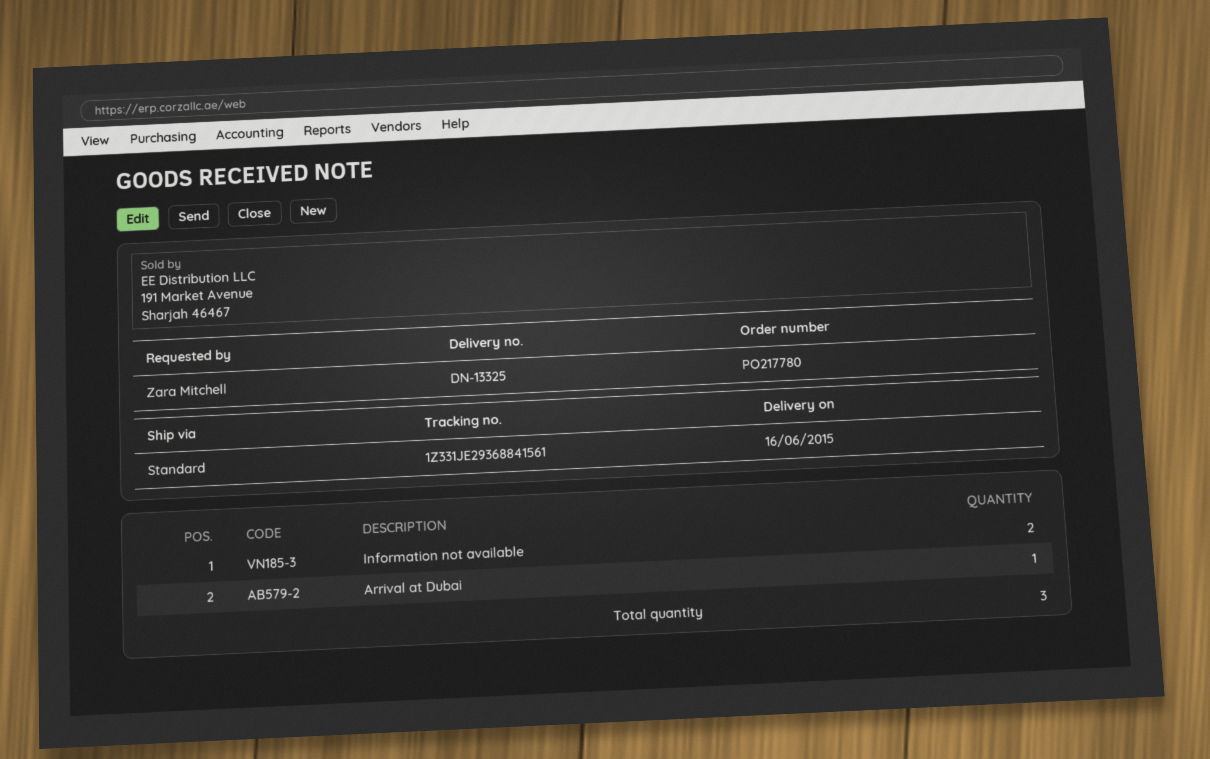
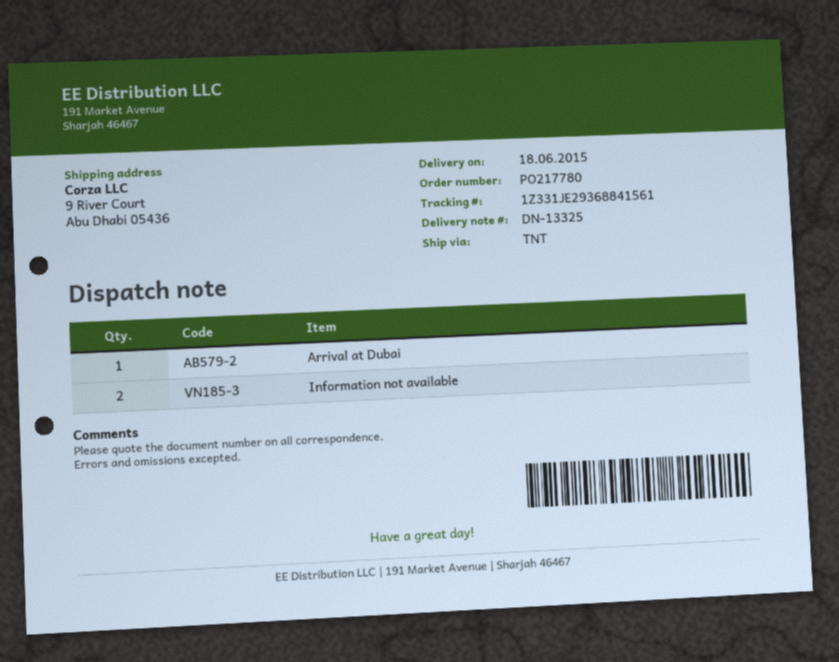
delivery date: 2015-06-16 -> 2015-06-18
shipping method: standard -> TNT

